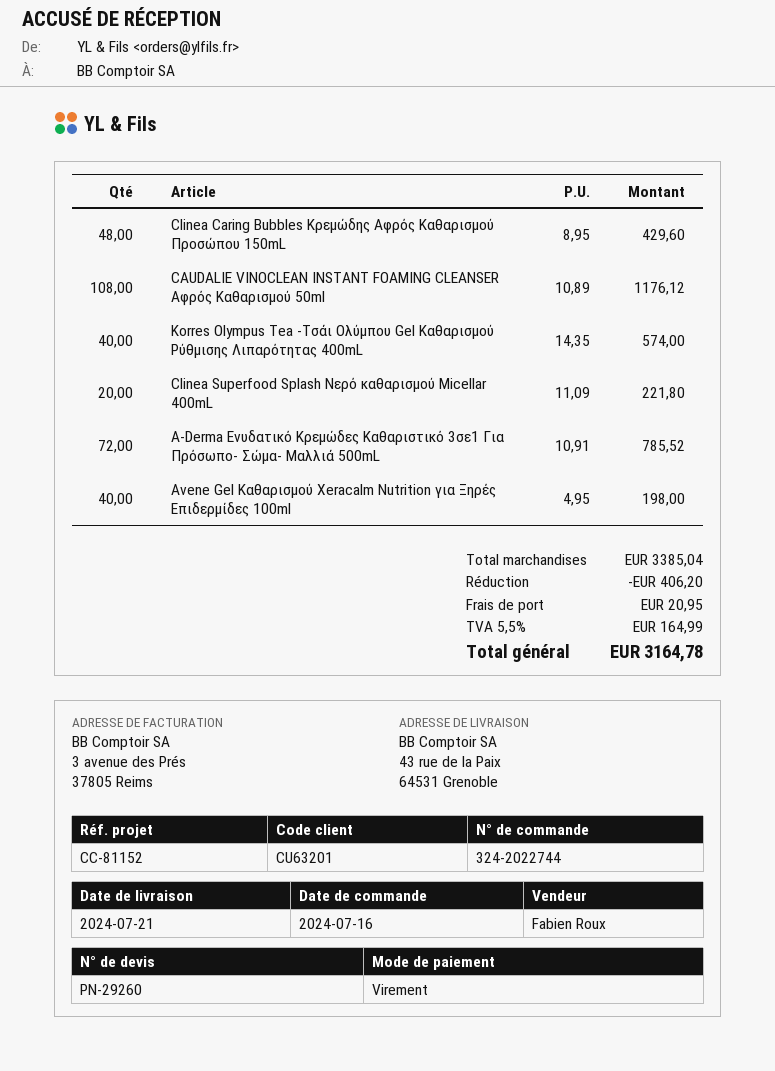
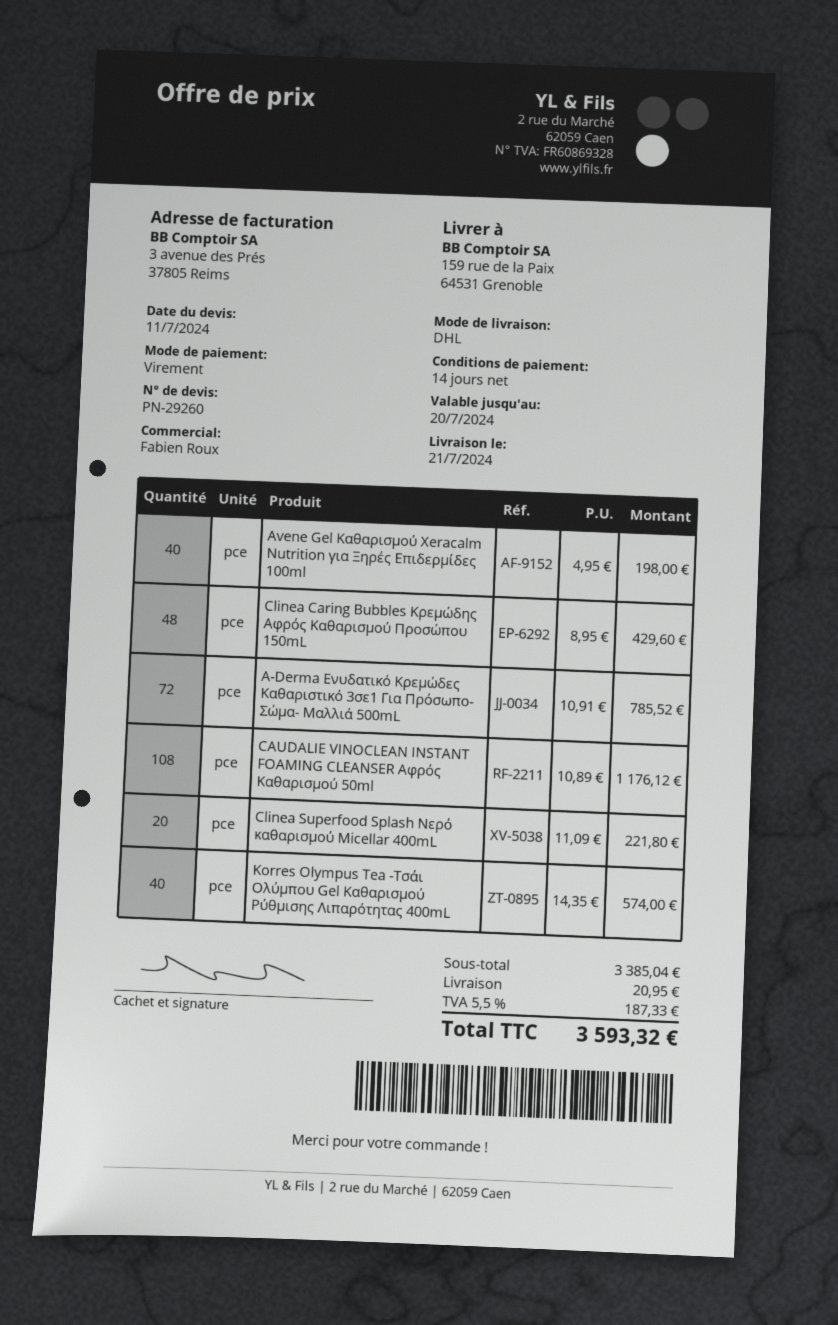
ship to: 43 rue de la Paix, 64531 Grenoble -> 159 rue de la Paix, 64531 Grenoble
discount: 406.20 -> none
tax: 5.5% = 164.99 -> 5.5% = 187.33
total: 3164.78 -> 3593.32

